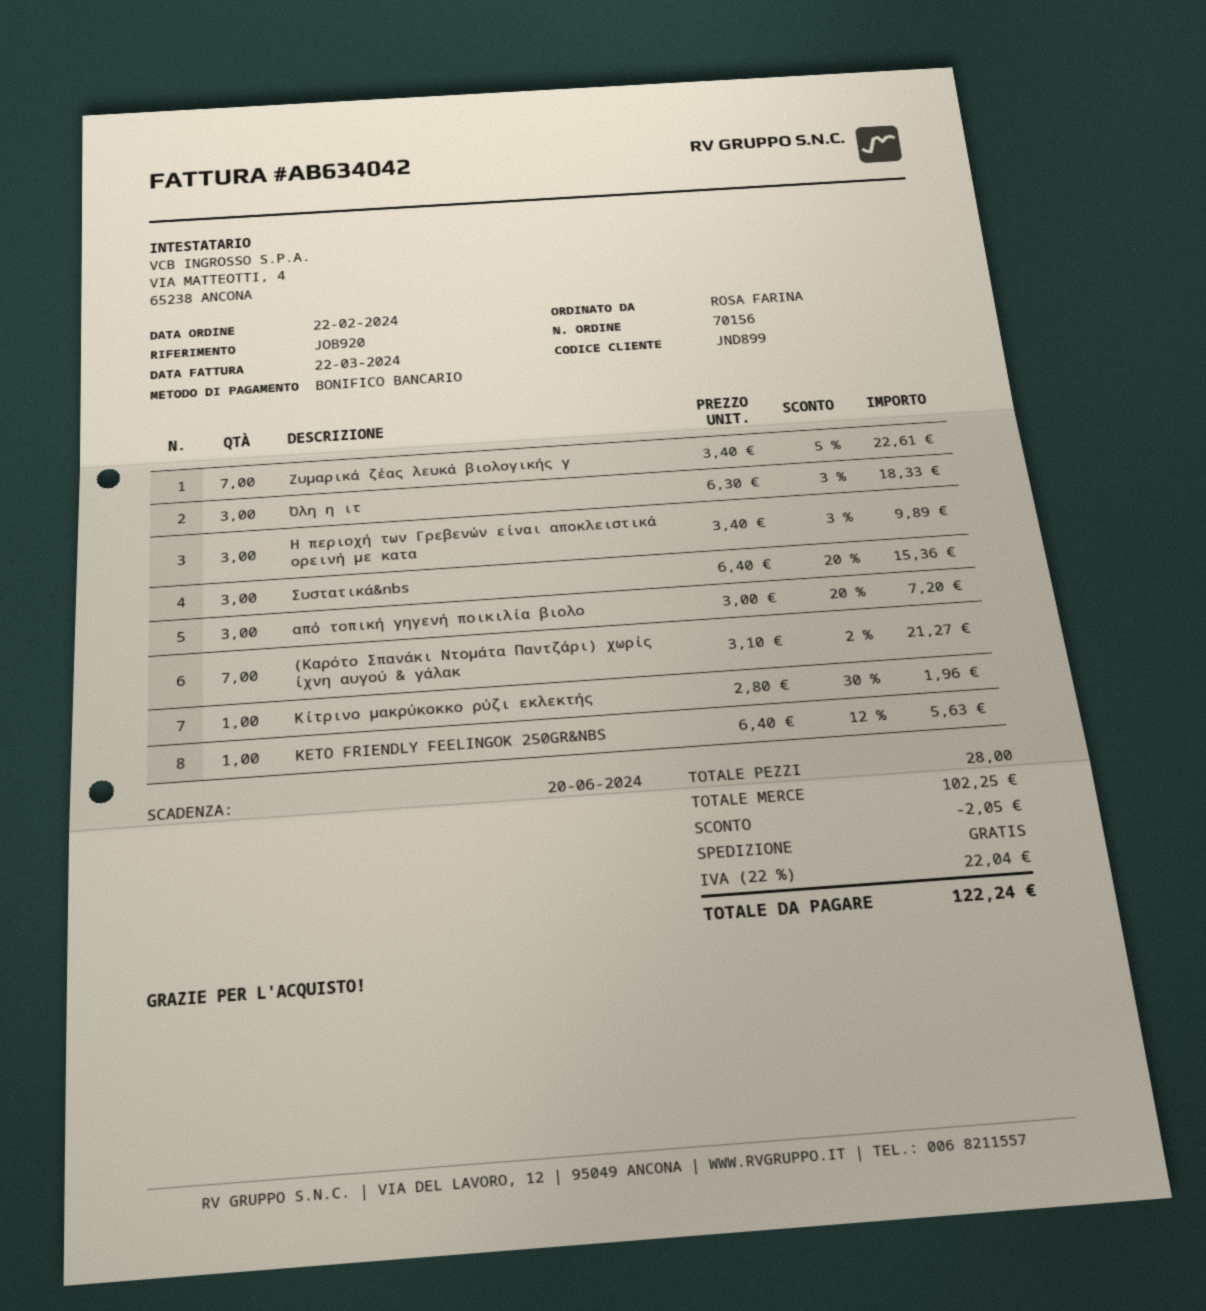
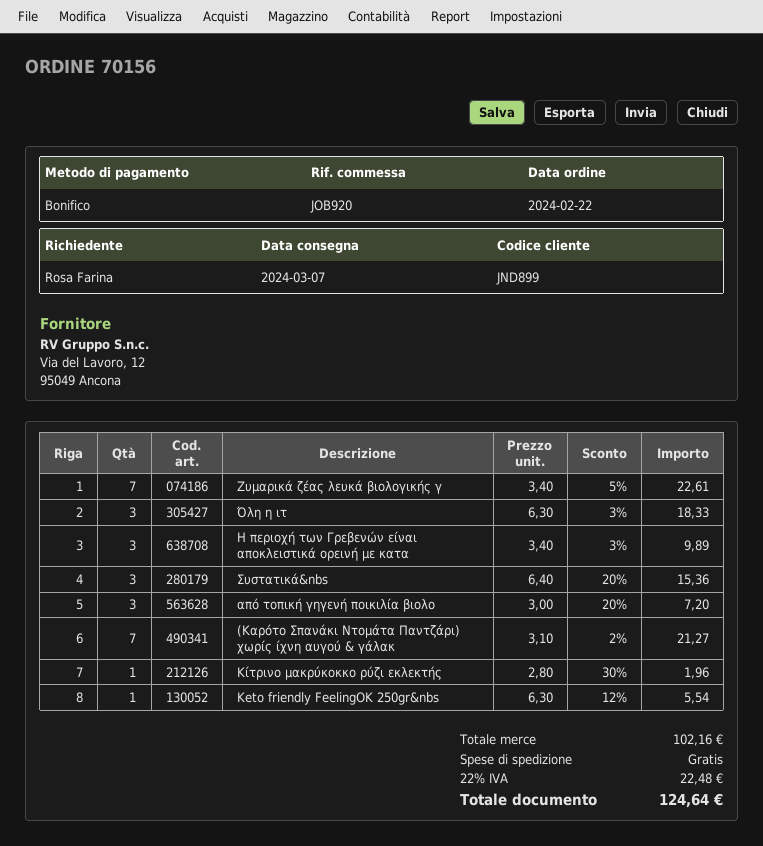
KETO FRIENDLY FEELINGOK 250GR&NBS: 1 x 6.40 - 12% = 5.63 -> 1 x 6.30 - 12% = 5.54
subtotal: 102.25 -> 102.16
discount: 2.05 -> none
tax: 22% = 22.04 -> 22% = 22.48
total: 122.24 -> 124.64

